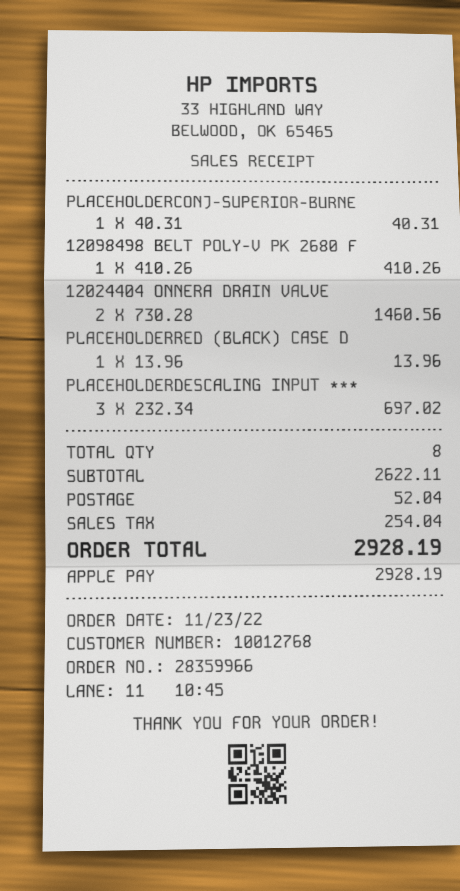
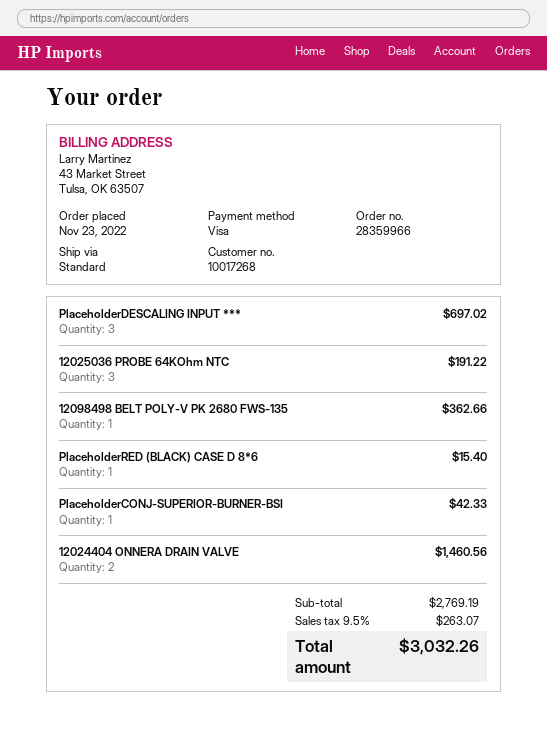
customer number: 10012768 -> 10017268
payment method: Apple Pay -> Visa
PLACEHOLDERCONJ-SUPERIOR-BURNE: 1 for 40.31 -> 1 for 42.33
12098498 BELT POLY-V PK 2680 F: 1 for 410.26 -> 1 for 362.66
PLACEHOLDERRED (BLACK) CASE D: 1 for 13.96 -> 1 for 15.40
12025036 PROBE 64KOhm NTC: none -> 3 for 191.22
subtotal: 2622.11 -> 2769.19
shipping: 52.04 -> none
tax: 254.04 -> 263.07
total: 2928.19 -> 3032.26

